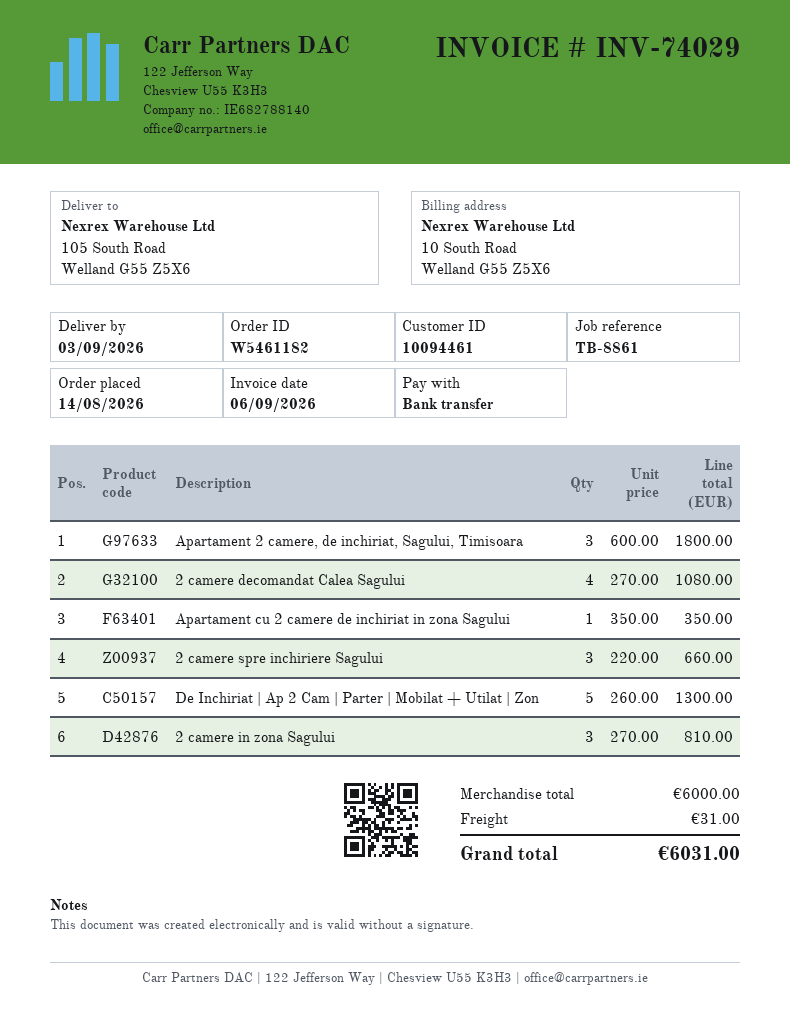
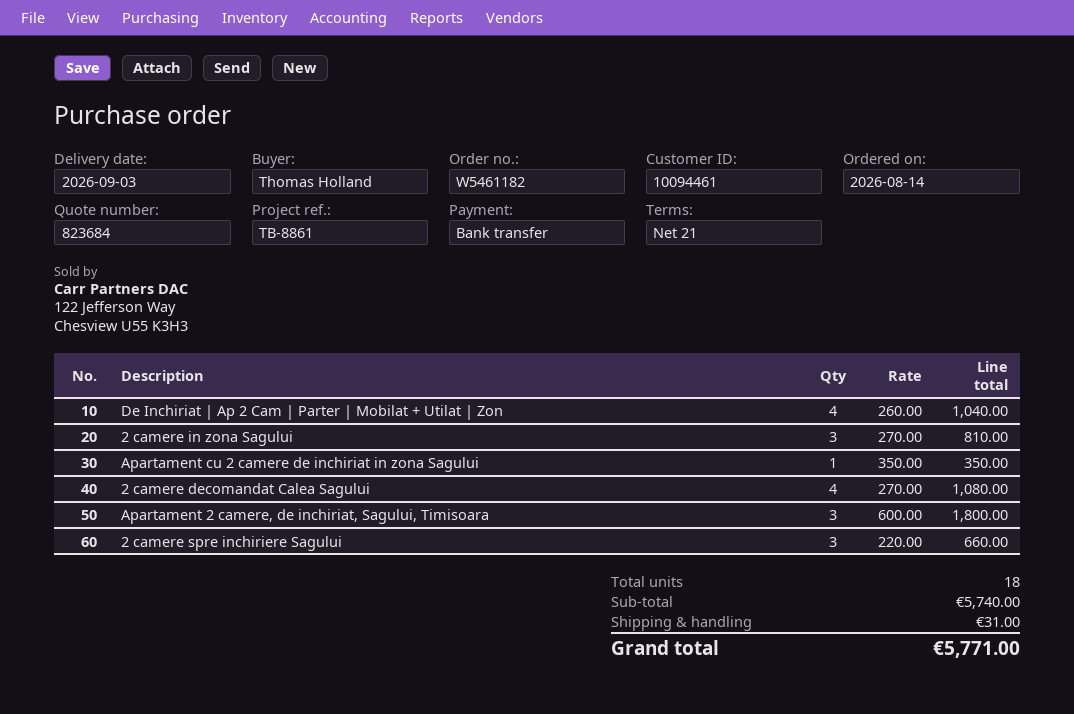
De Inchiriat | Ap 2 Cam | Parter | Mobilat + Utilat | Zon: 5 x 260.00 = 1300.00 -> 4 x 260.00 = 1040.00
subtotal: 6000.00 -> 5740.00
total: 6031.00 -> 5771.00

